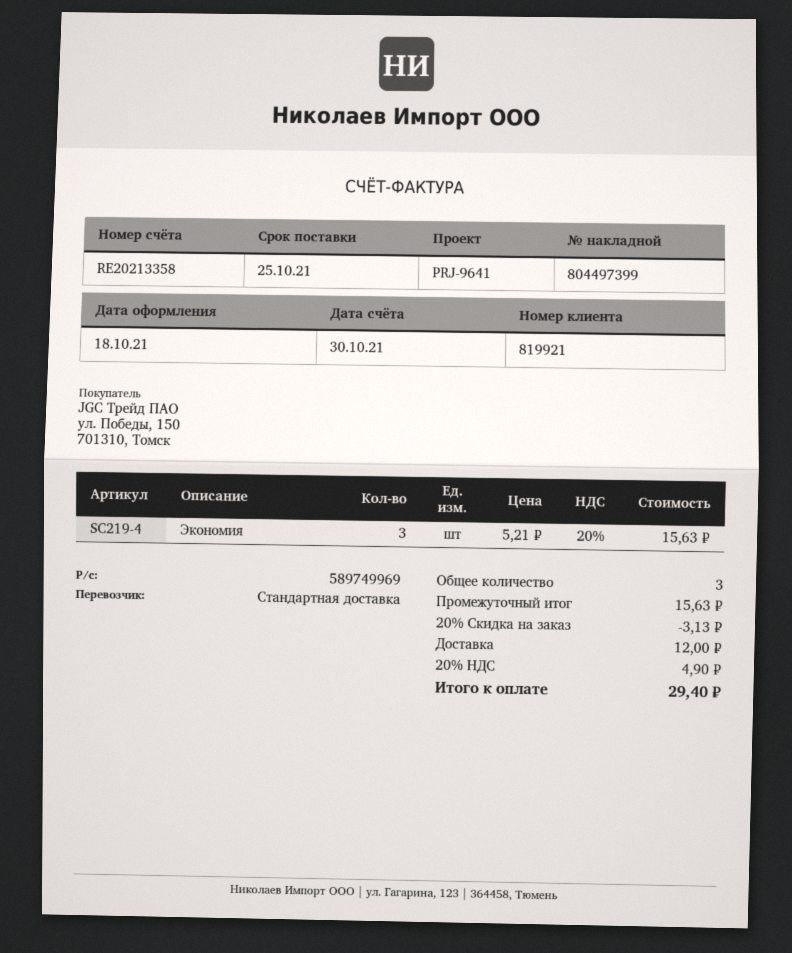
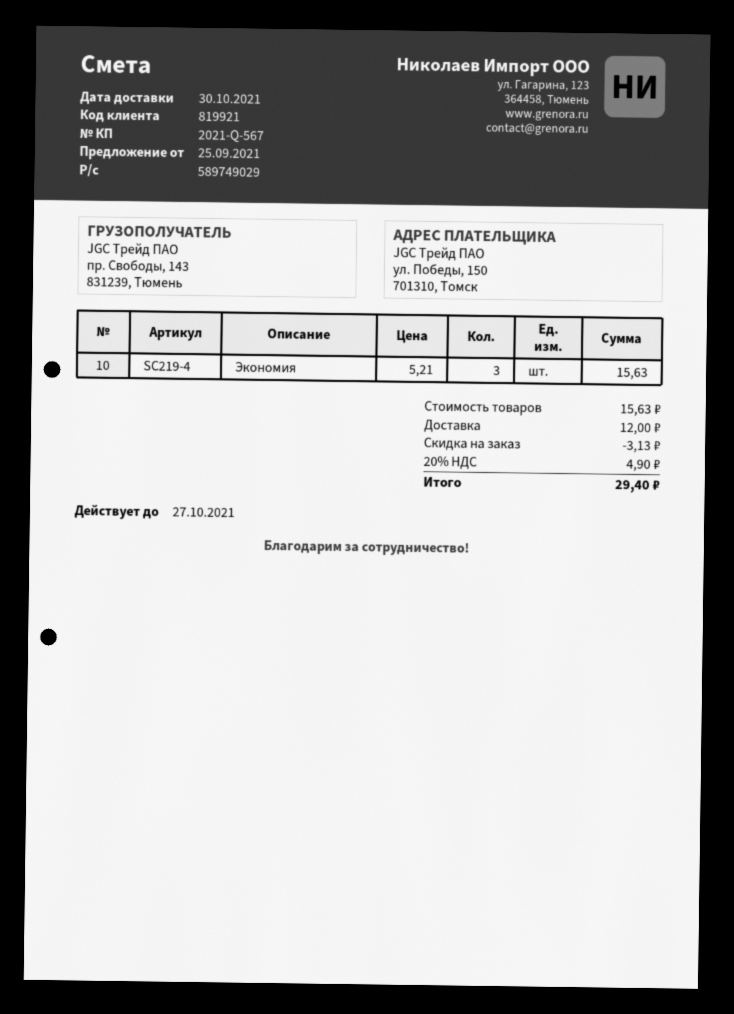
delivery date: 2021-10-25 -> 2021-10-30
bank account: 589749969 -> 589749029

